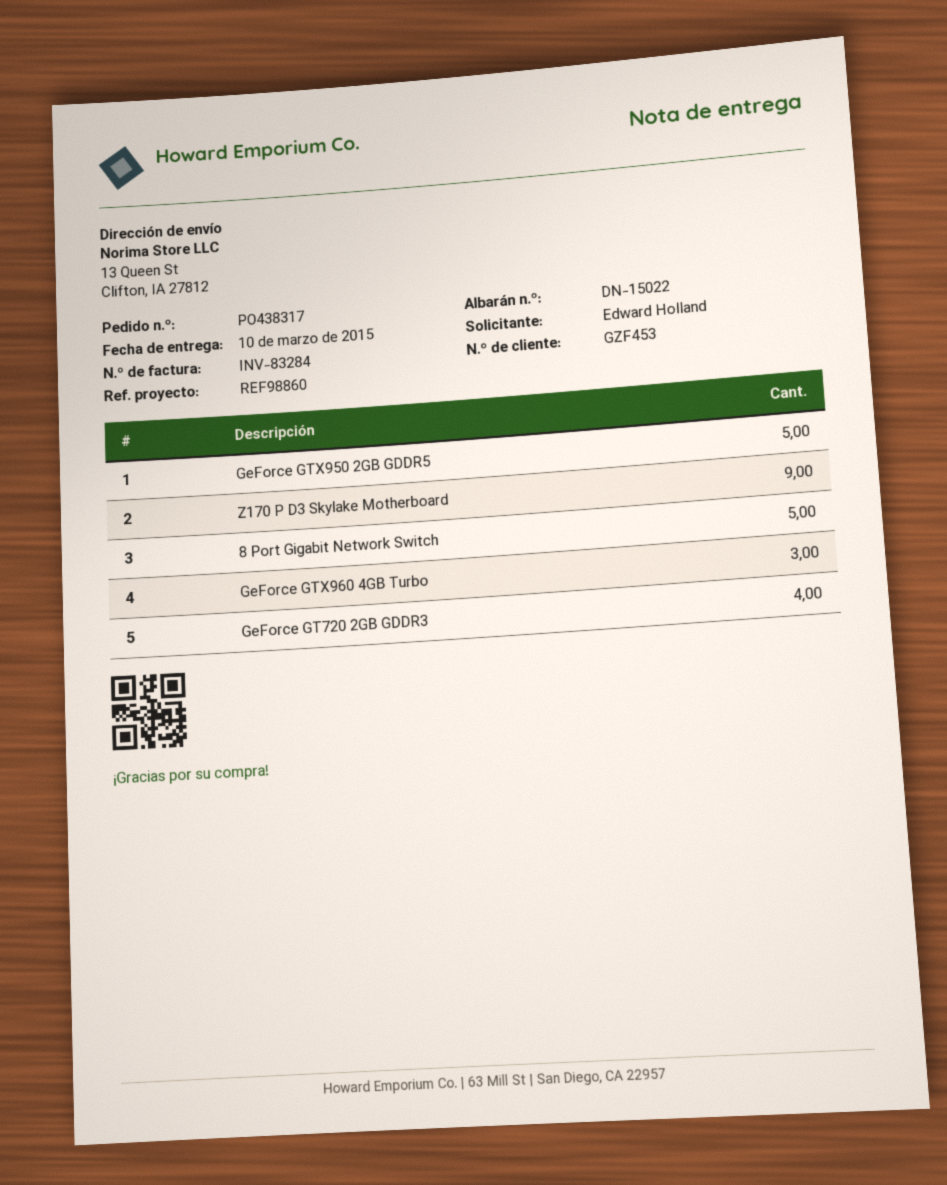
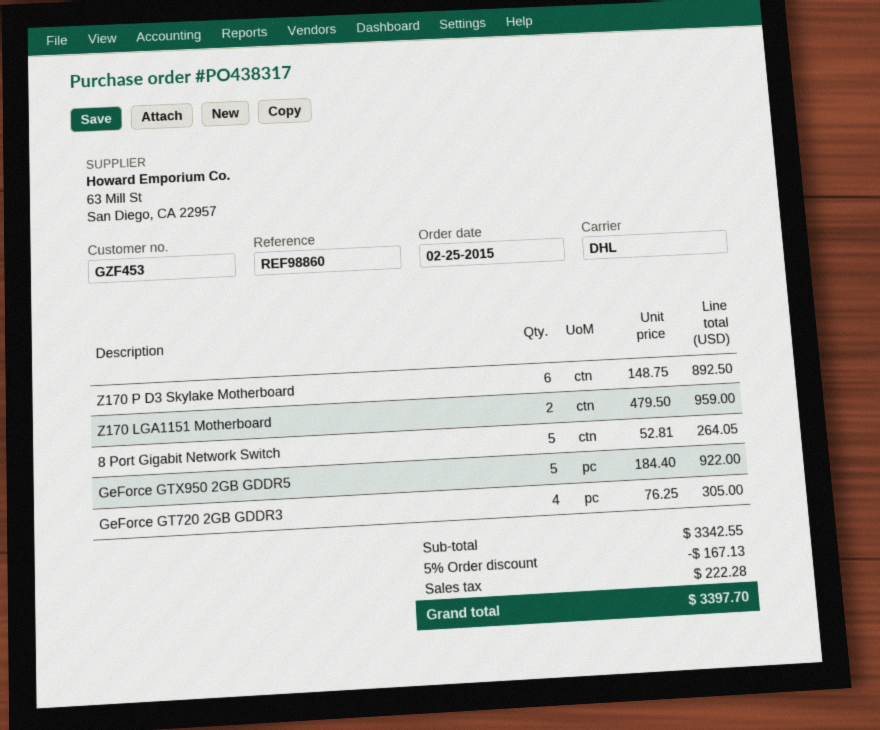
Z170 P D3 Skylake Motherboard: 9 -> 6
GeForce GTX960 4GB Turbo: 3 -> none
Z170 LGA1151 Motherboard: none -> 2

